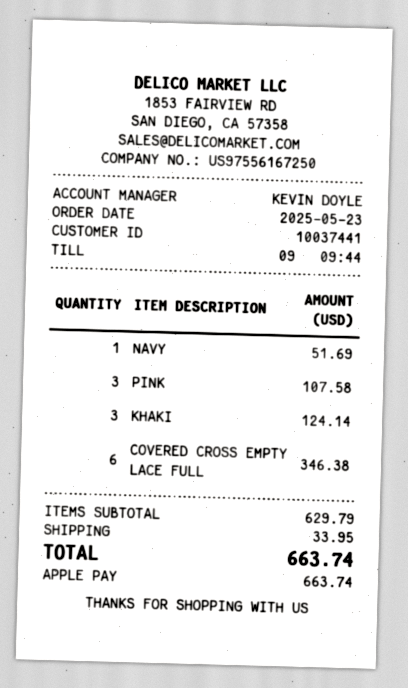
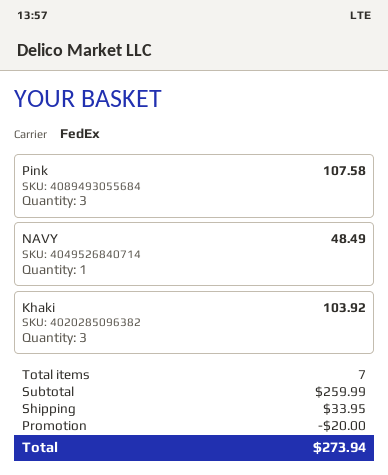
NAVY: 1 for 51.69 -> 1 for 48.49
KHAKI: 3 for 124.14 -> 3 for 103.92
COVERED CROSS EMPTY LACE FULL: 6 for 346.38 -> none
subtotal: 629.79 -> 259.99
discount: none -> 20.00
total: 663.74 -> 273.94

